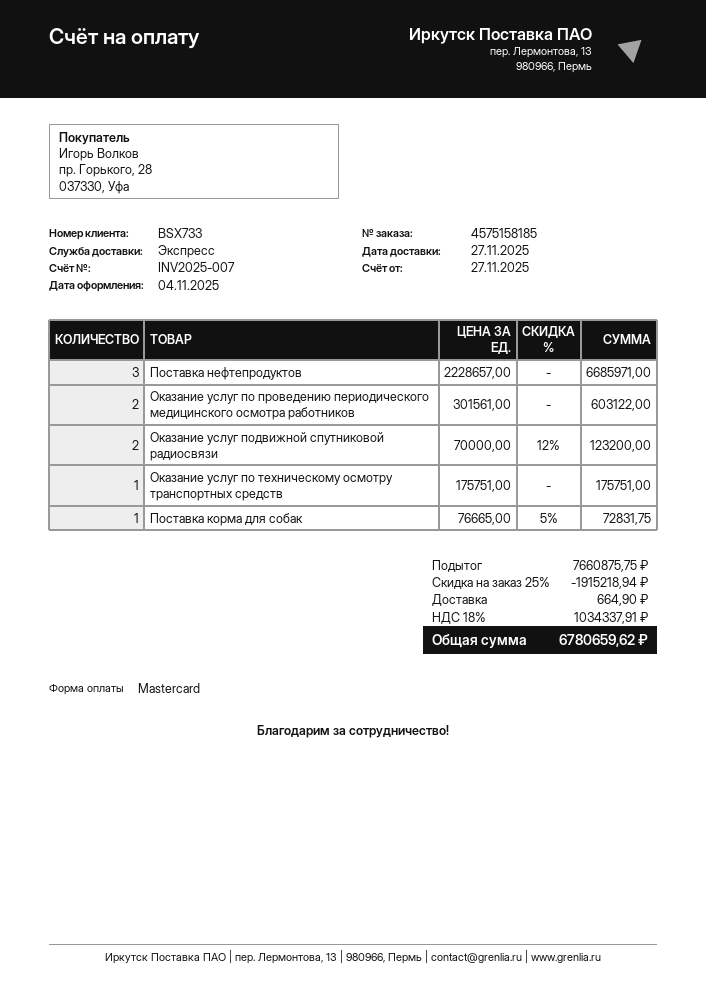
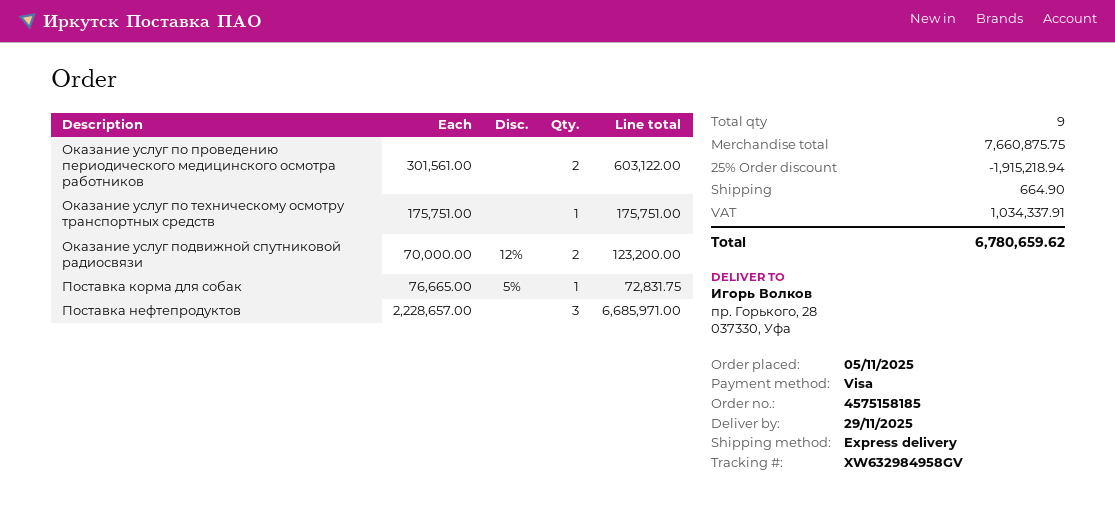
order date: 2025-11-04 -> 2025-11-05
delivery date: 2025-11-27 -> 2025-11-29
payment method: Mastercard -> Visa

